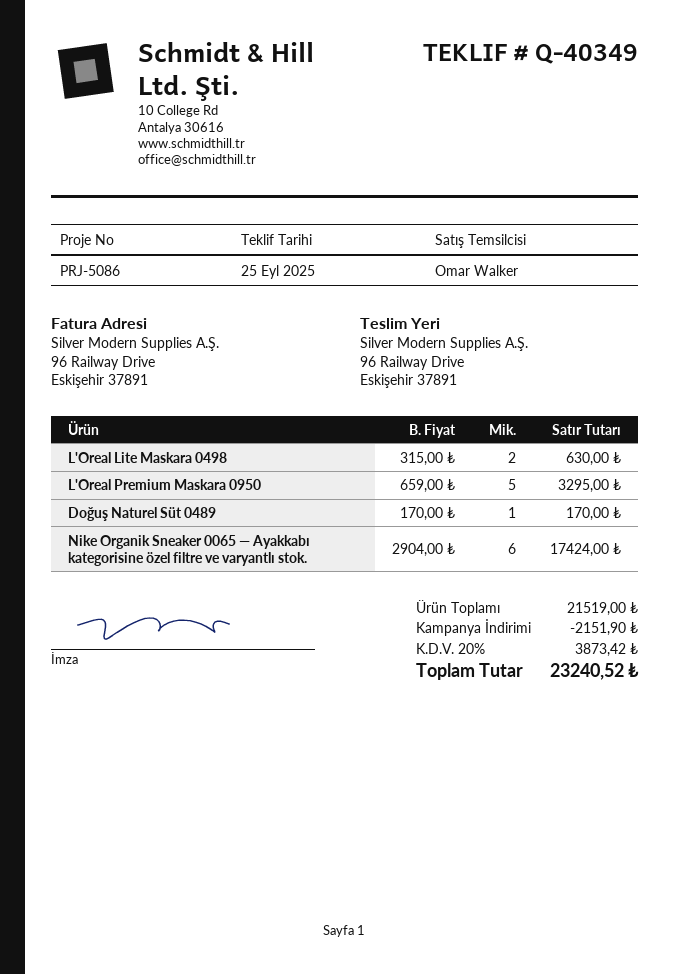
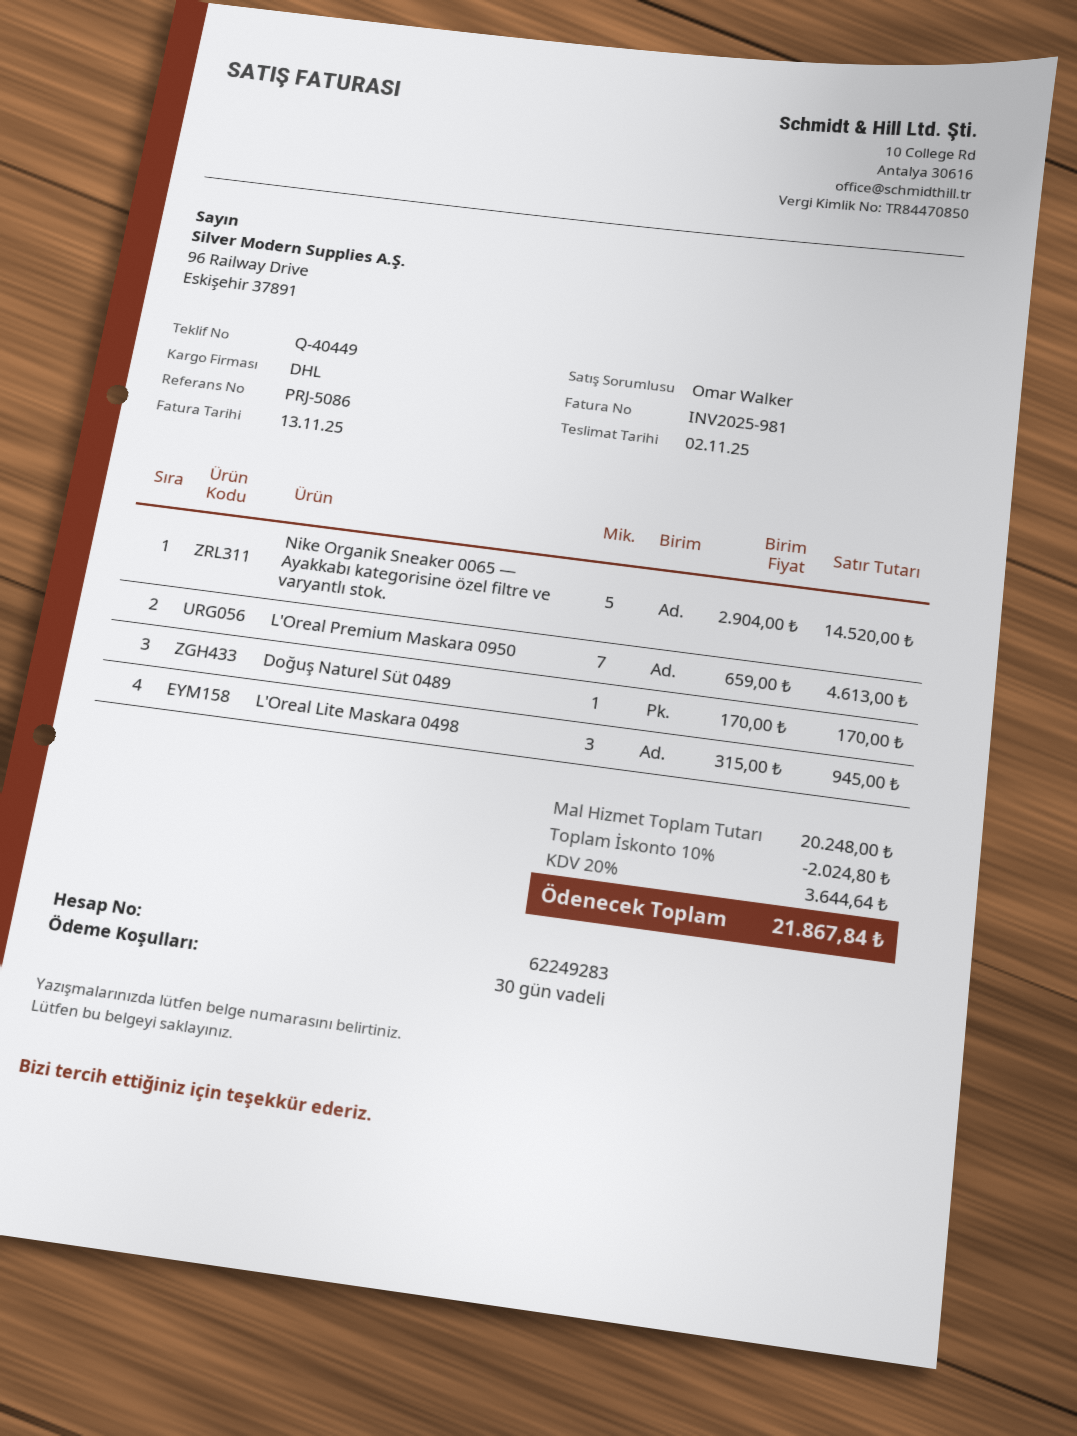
quote number: Q-40349 -> Q-40449
L'Oreal Lite Maskara 0498: 2 x 315.00 = 630.00 -> 3 x 315.00 = 945.00
L'Oreal Premium Maskara 0950: 5 x 659.00 = 3295.00 -> 7 x 659.00 = 4613.00
Nike Organik Sneaker 0065 — Ayakkabı kategorisine özel filtre ve varyantlı stok.: 6 x 2904.00 = 17424.00 -> 5 x 2904.00 = 14520.00
subtotal: 21519.00 -> 20248.00
discount: 2151.90 -> 2024.80
tax: 20% = 3873.42 -> 20% = 3644.64
total: 23240.52 -> 21867.84

